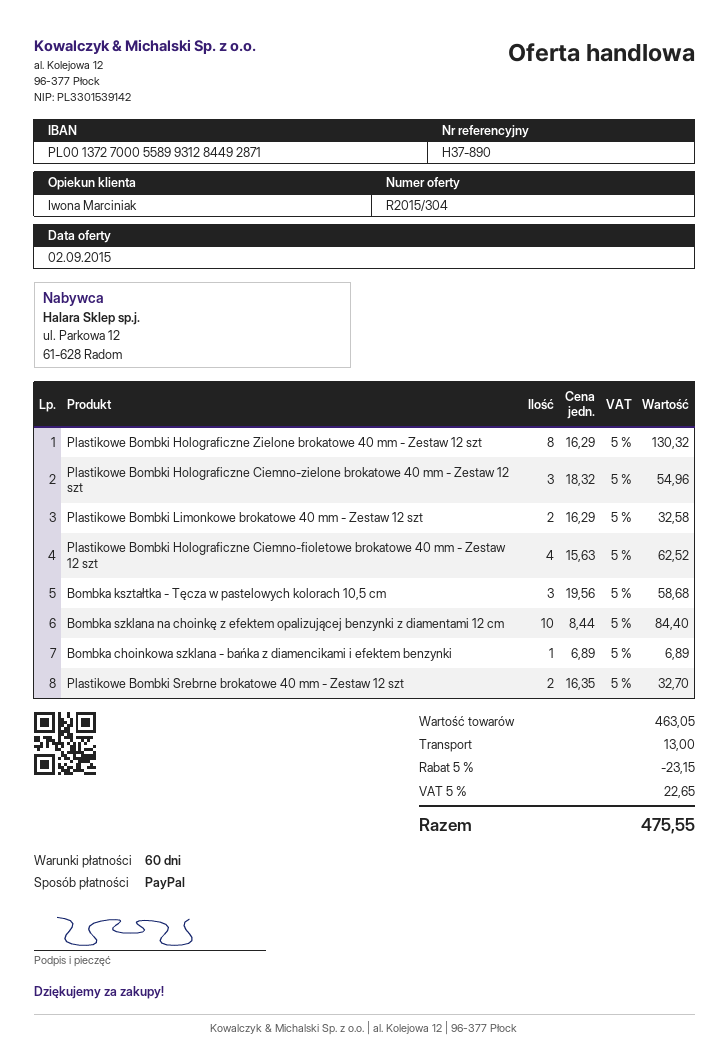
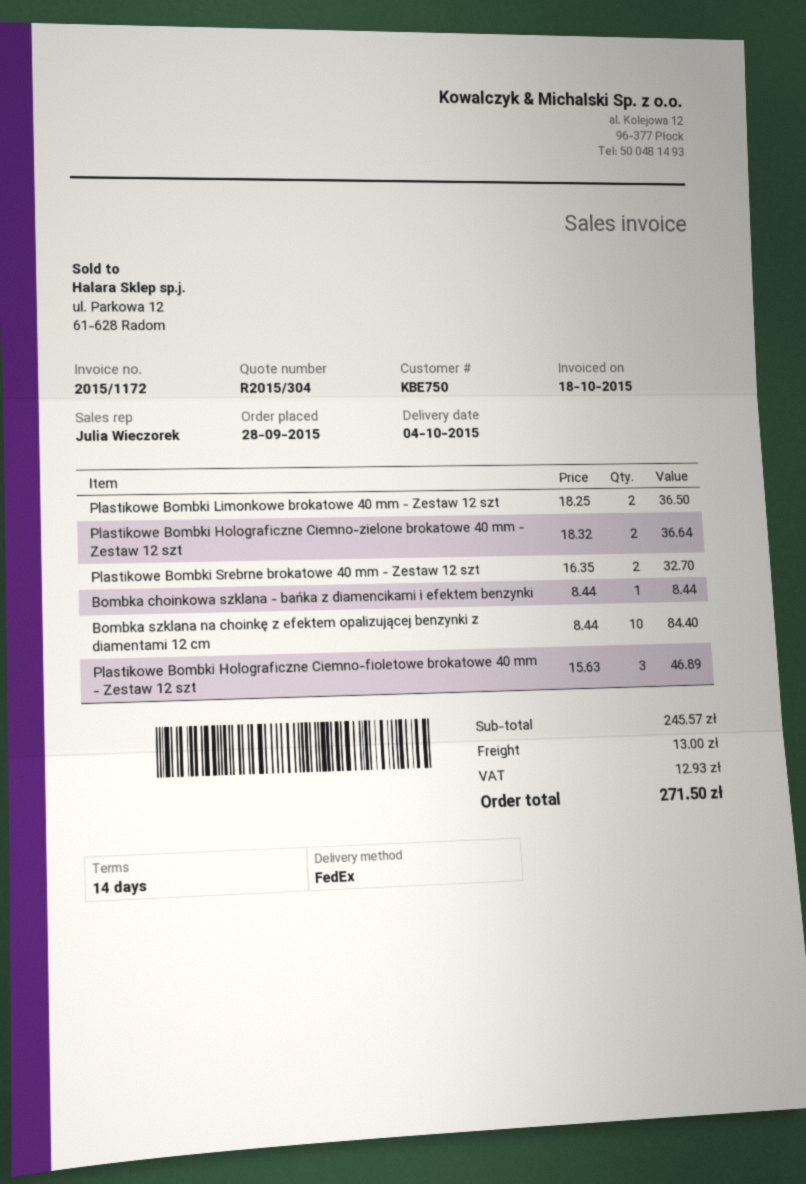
payment terms: 60 days -> 14 days
sales rep: Iwona Marciniak -> Julia Wieczorek
Plastikowe Bombki Holograficzne Zielone brokatowe 40 mm - Zestaw 12 szt: 8 x 16.29 = 130.32 -> none
Plastikowe Bombki Holograficzne Ciemno-zielone brokatowe 40 mm - Zestaw 12 szt: 3 x 18.32 = 54.96 -> 2 x 18.32 = 36.64
Plastikowe Bombki Limonkowe brokatowe 40 mm - Zestaw 12 szt: 2 x 16.29 = 32.58 -> 2 x 18.25 = 36.50
Plastikowe Bombki Holograficzne Ciemno-fioletowe brokatowe 40 mm - Zestaw 12 szt: 4 x 15.63 = 62.52 -> 3 x 15.63 = 46.89
Bombka kształtka - Tęcza w pastelowych kolorach 10,5 cm: 3 x 19.56 = 58.68 -> none
Bombka choinkowa szklana - bańka z diamencikami i efektem benzynki: 1 x 6.89 = 6.89 -> 1 x 8.44 = 8.44
subtotal: 463.05 -> 245.57
discount: 5% = 23.15 -> none
tax: 22.65 -> 12.93
total: 475.55 -> 271.50

